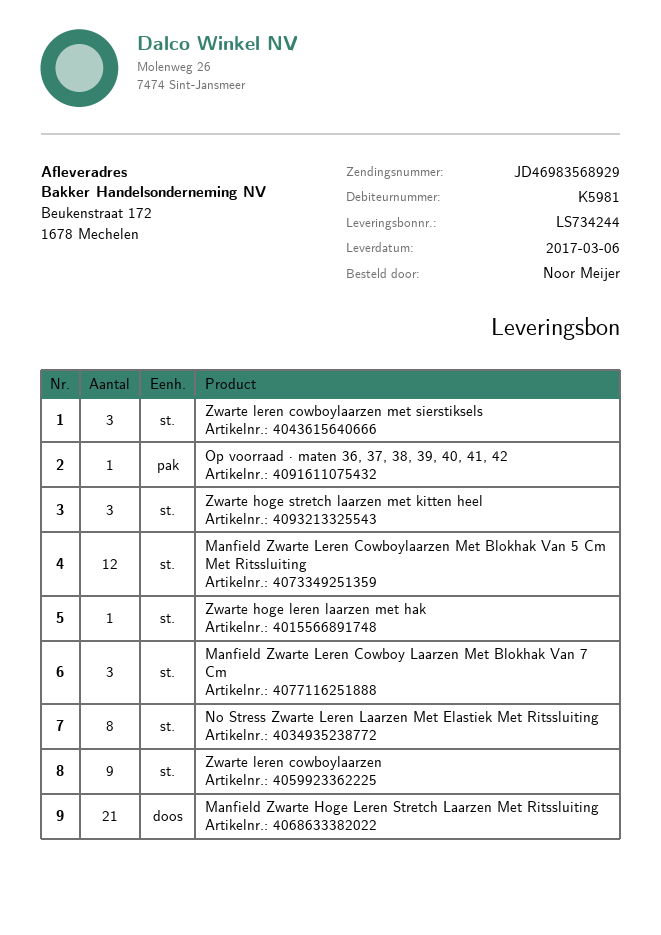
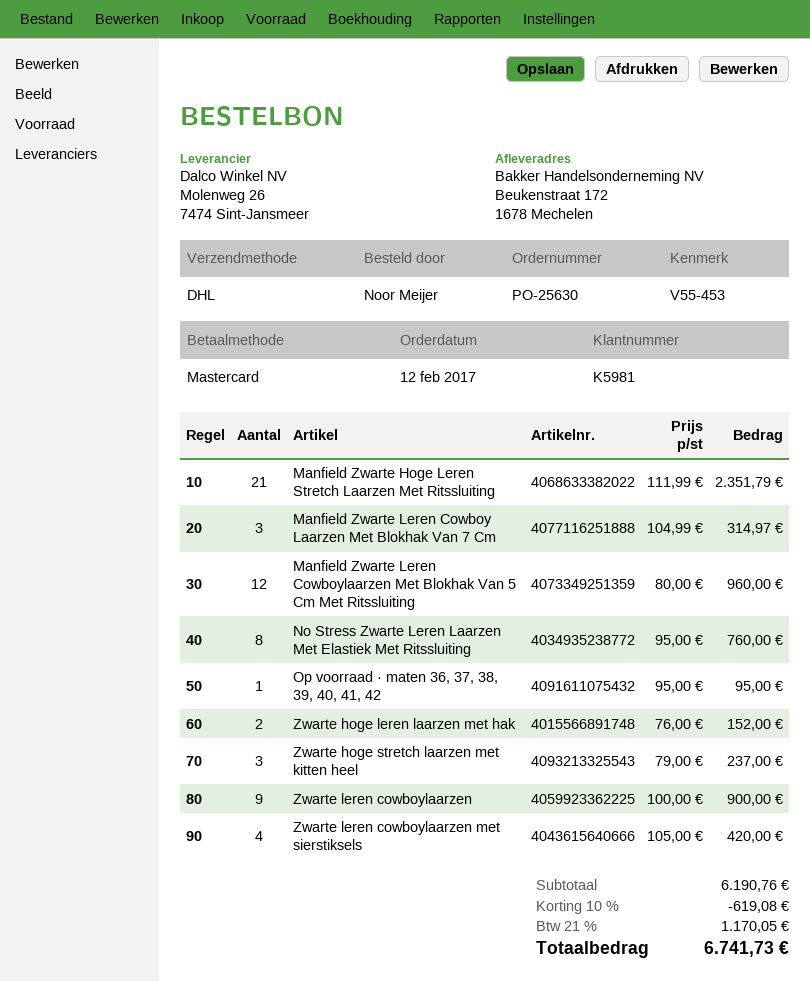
Zwarte leren cowboylaarzen met sierstiksels: 3 -> 4
Zwarte hoge leren laarzen met hak: 1 -> 2

